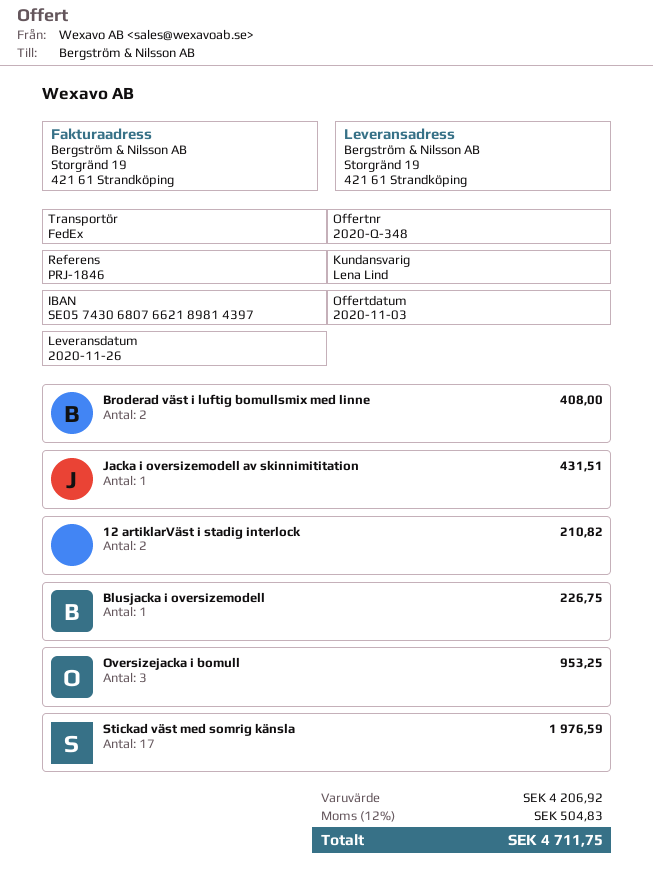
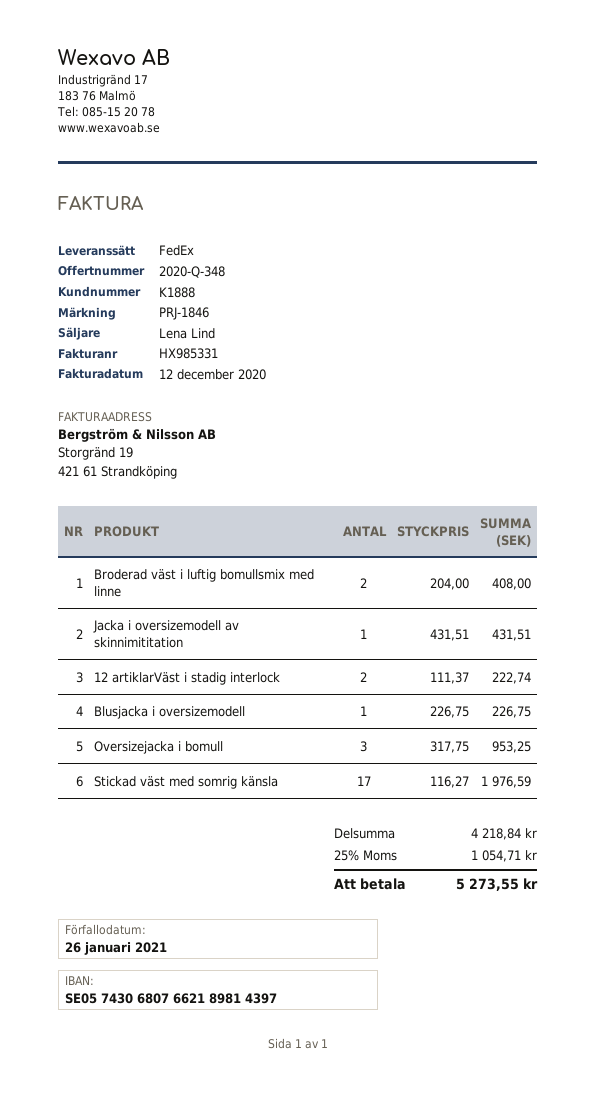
12 artiklarVäst i stadig interlock: 2 for 210.82 -> 2 for 222.74
subtotal: 4206.92 -> 4218.84
tax: 12% = 504.83 -> 25% = 1054.71
total: 4711.75 -> 5273.55

